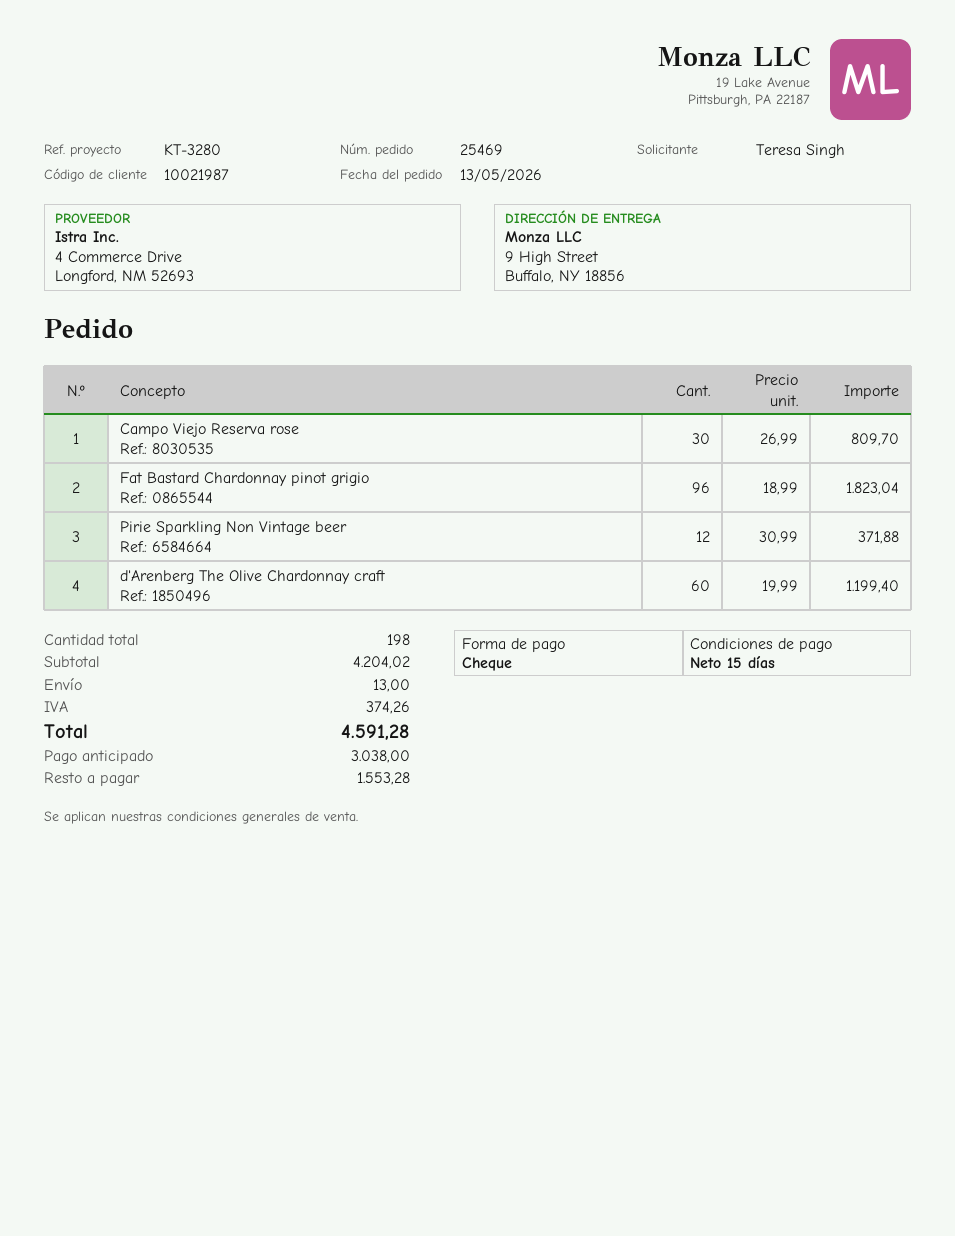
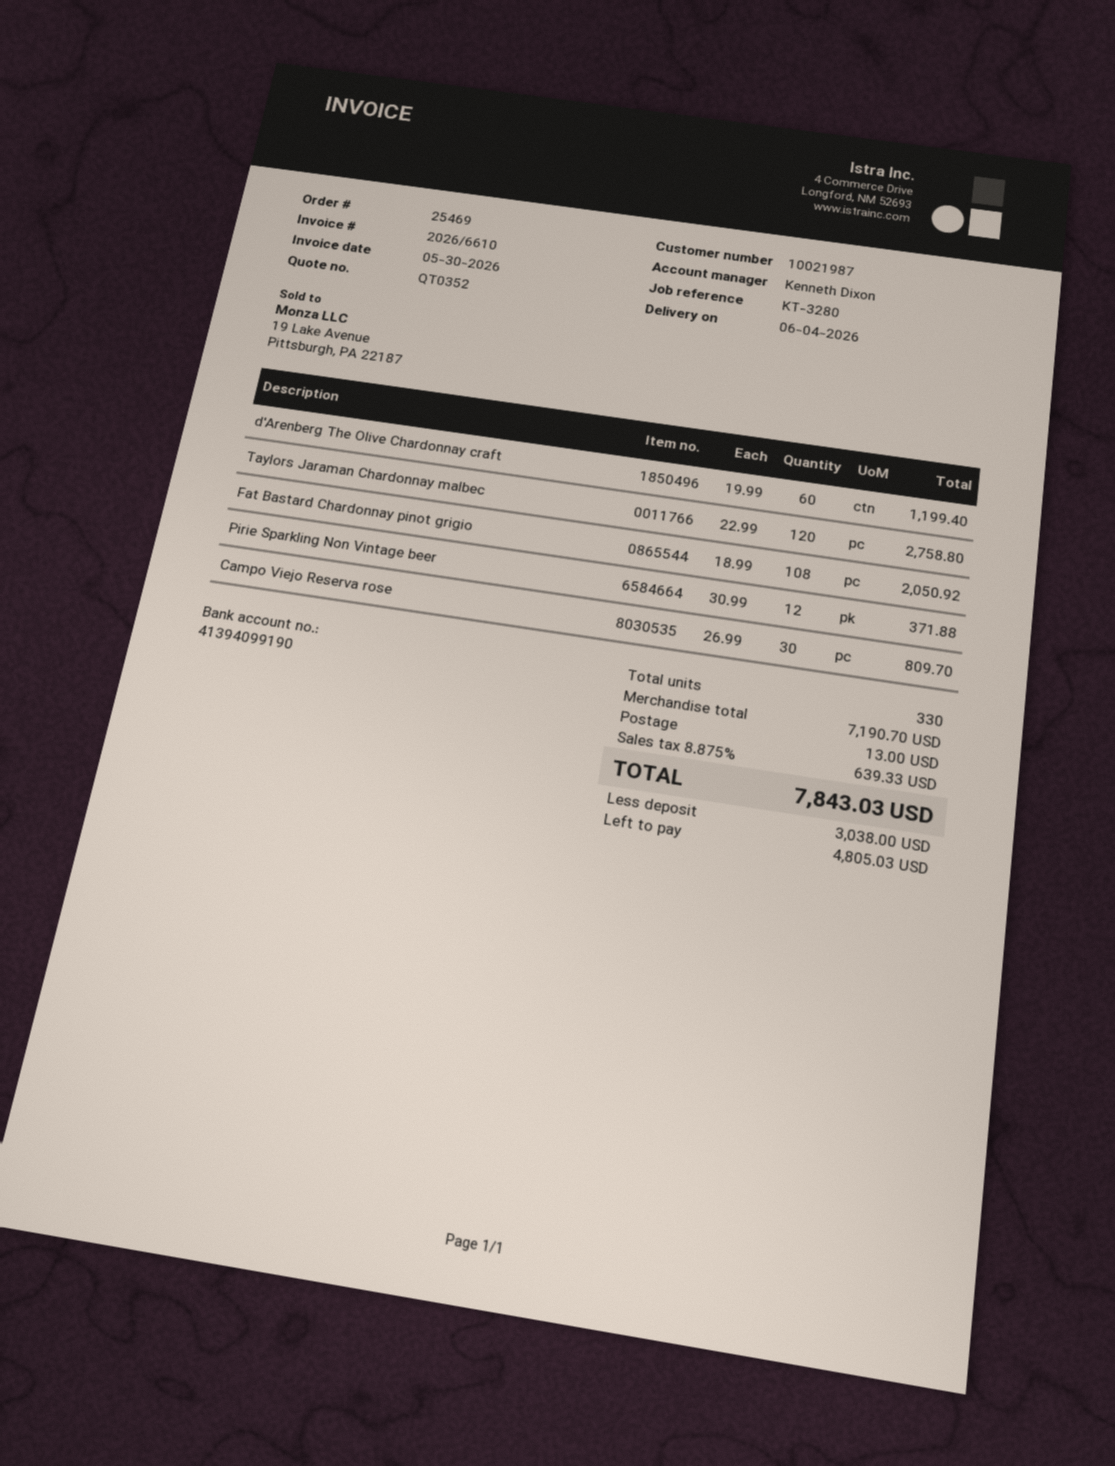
Fat Bastard Chardonnay pinot grigio: 96 x 18.99 = 1823.04 -> 108 x 18.99 = 2050.92
Taylors Jaraman Chardonnay malbec: none -> 120 x 22.99 = 2758.80
total quantity: 198 -> 330
subtotal: 4204.02 -> 7190.70
tax: 374.26 -> 639.33
total: 4591.28 -> 7843.03
balance: 1553.28 -> 4805.03

